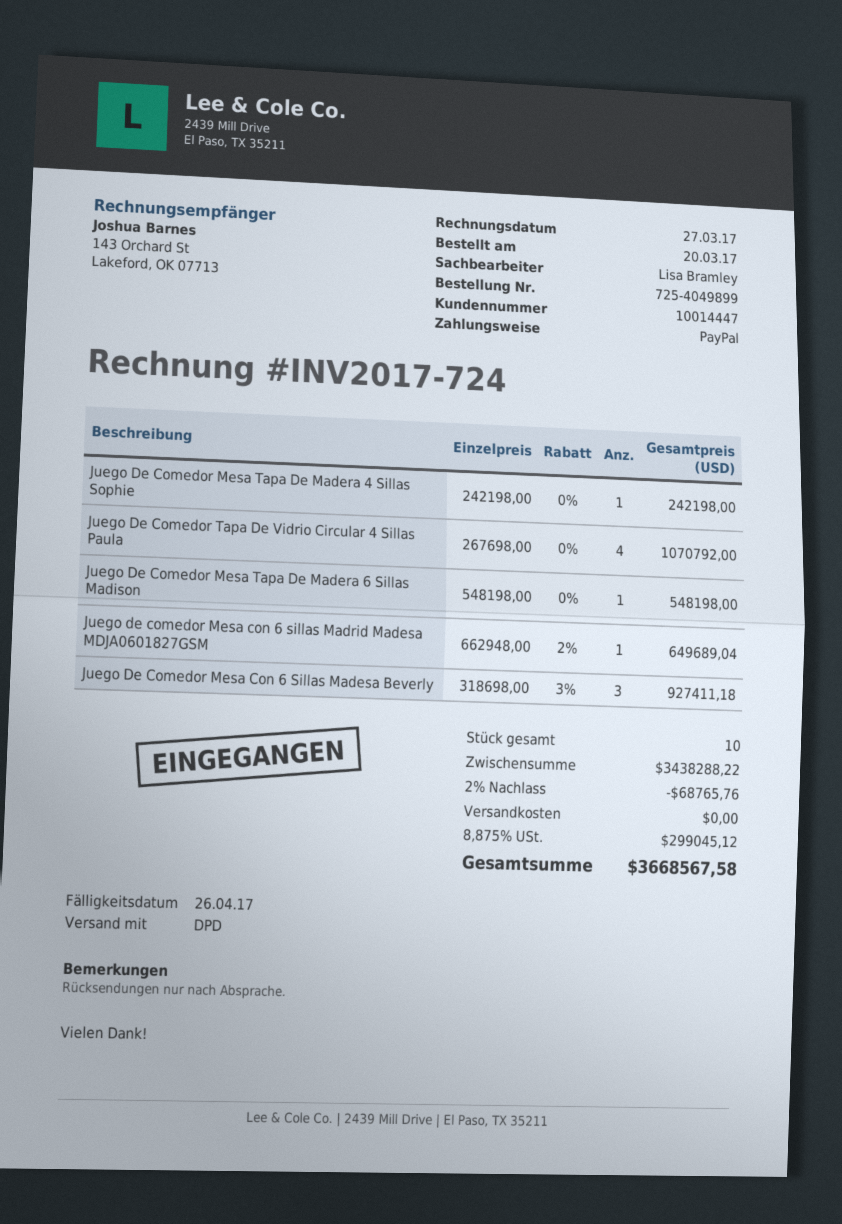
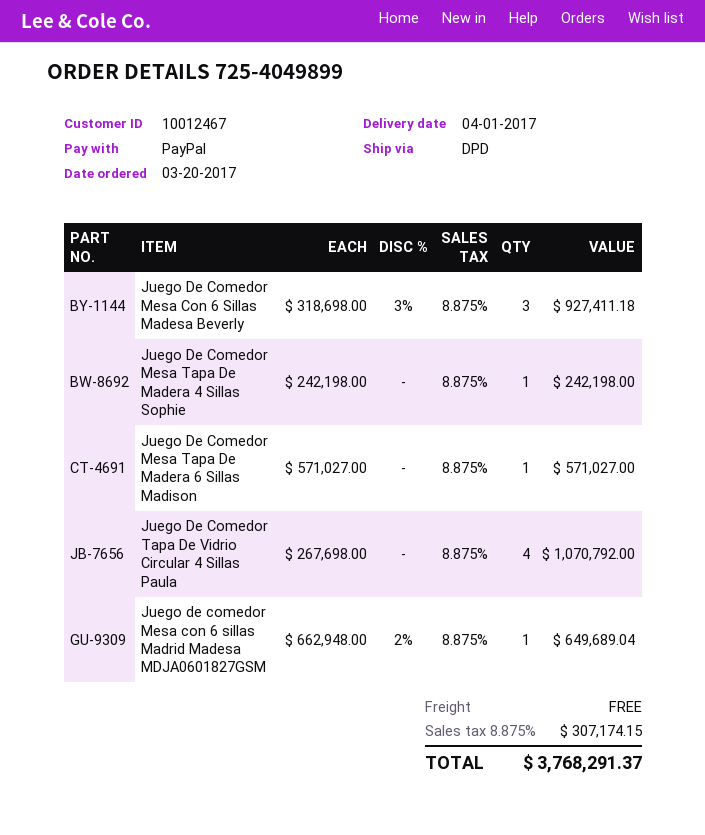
customer number: 10014447 -> 10012467
Juego De Comedor Mesa Tapa De Madera 6 Sillas Madison: 1 x 548198.00 = 548198.00 -> 1 x 571027.00 = 571027.00
discount: 2% = 68765.76 -> none
tax: 8.875% = 299045.12 -> 8.875% = 307174.15
total: 3668567.58 -> 3768291.37

